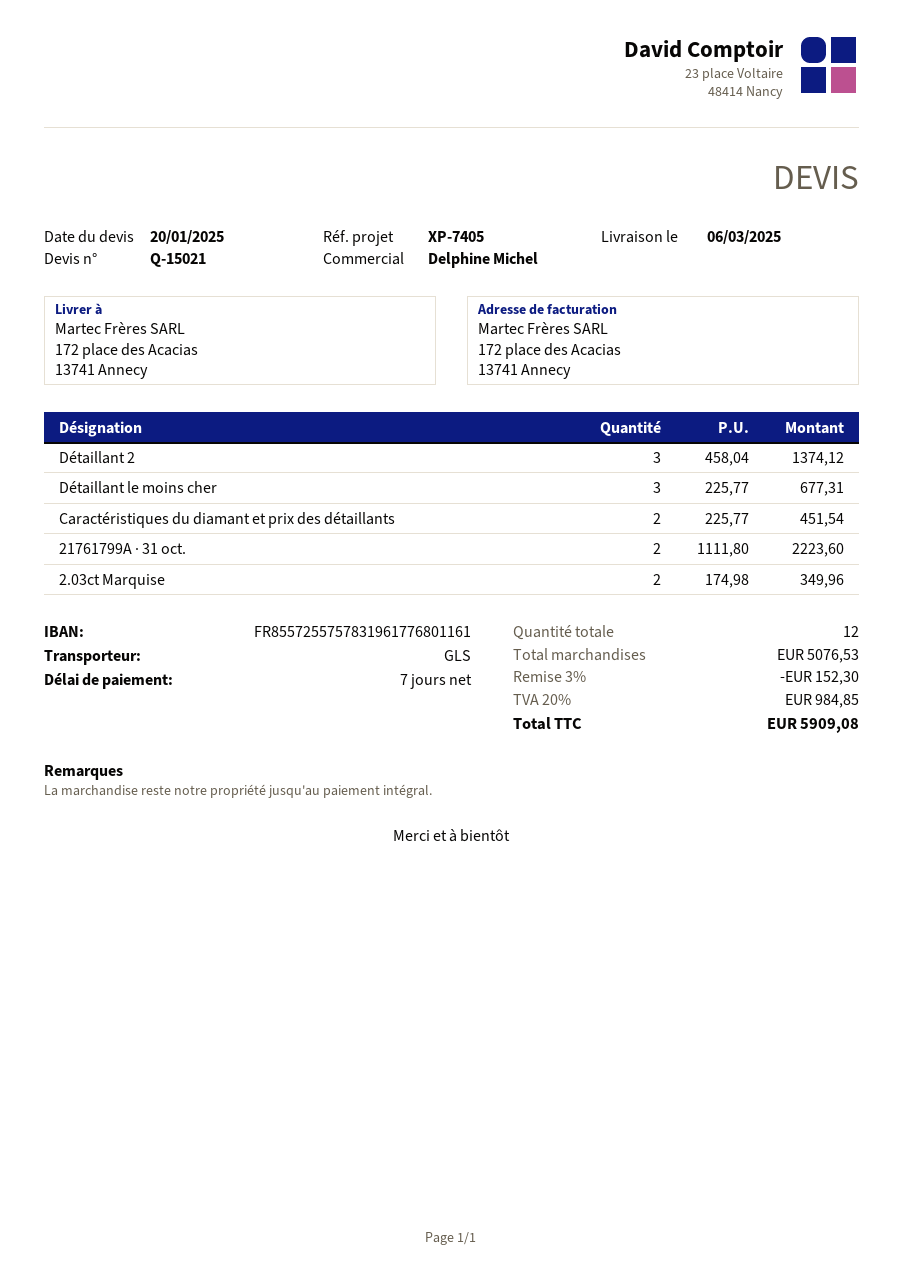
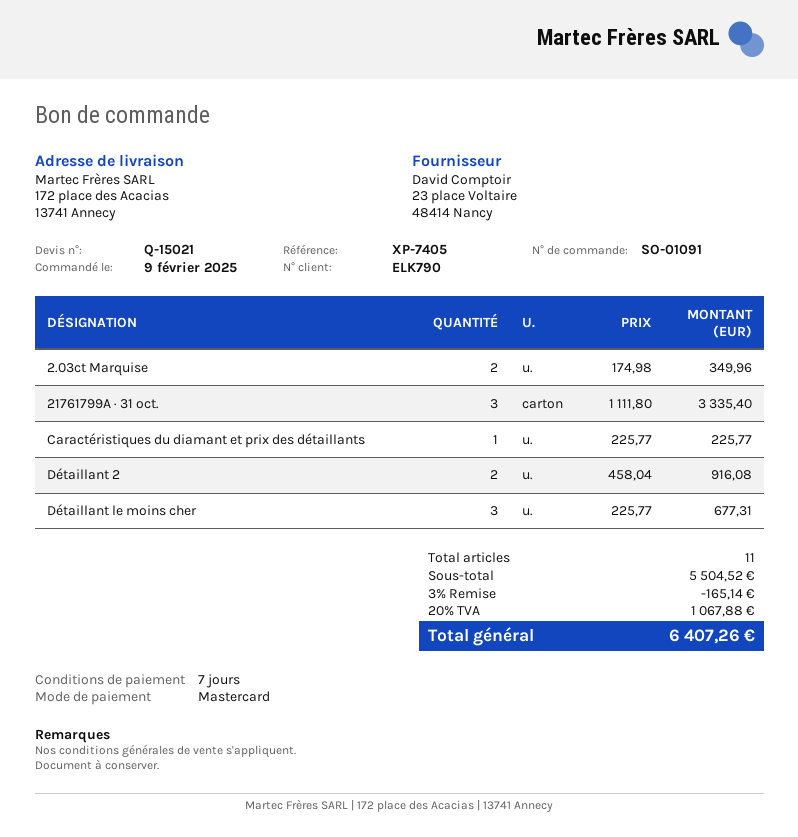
Détaillant 2: 3 x 458.04 = 1374.12 -> 2 x 458.04 = 916.08
Caractéristiques du diamant et prix des détaillants: 2 x 225.77 = 451.54 -> 1 x 225.77 = 225.77
21761799A · 31 oct.: 2 x 1111.80 = 2223.60 -> 3 x 1111.80 = 3335.40
total quantity: 12 -> 11
subtotal: 5076.53 -> 5504.52
discount: 3% = 152.30 -> 3% = 165.14
tax: 20% = 984.85 -> 20% = 1067.88
total: 5909.08 -> 6407.26

